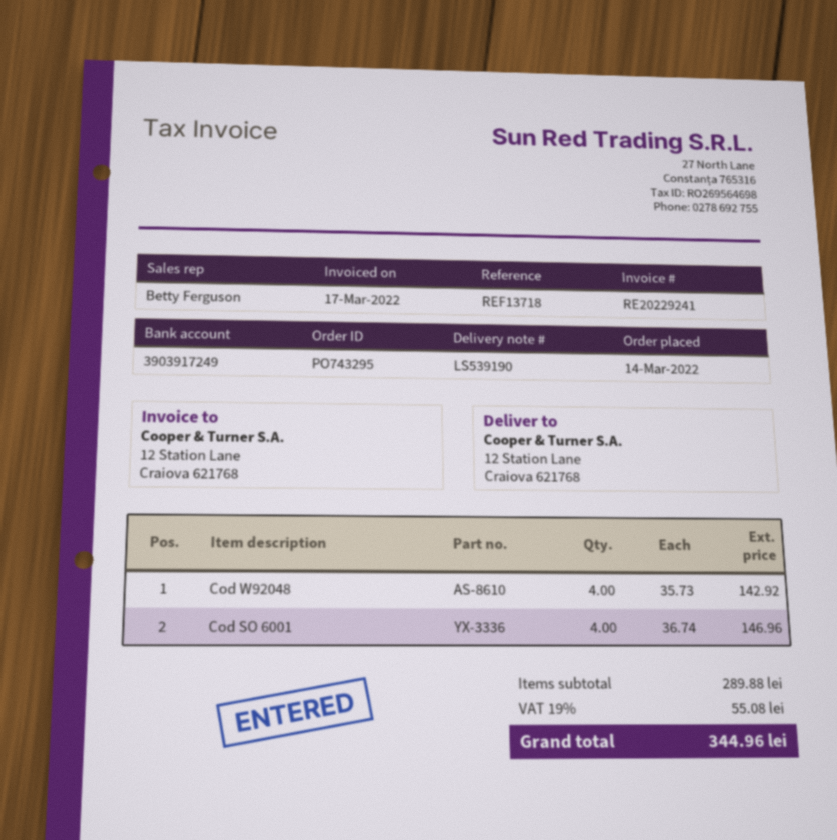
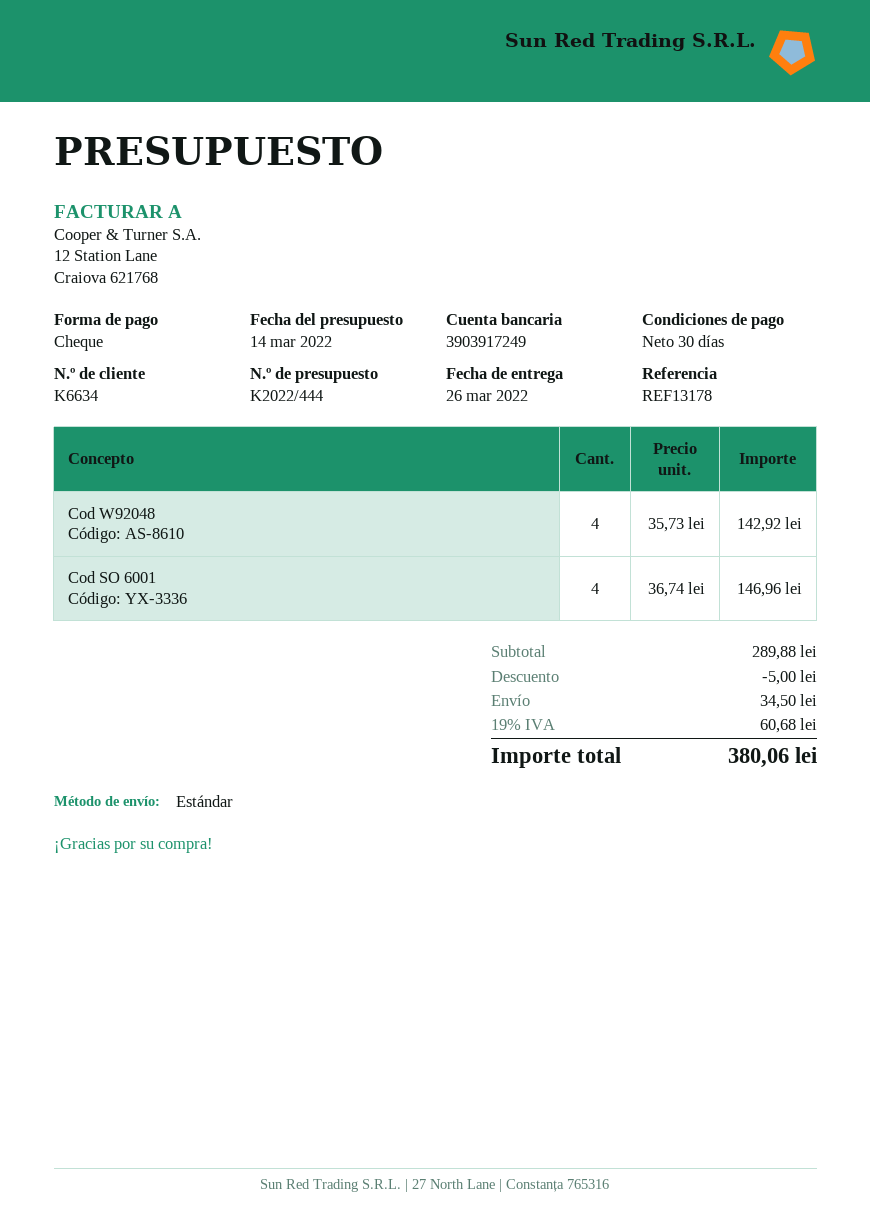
reference: REF13718 -> REF13178
discount: none -> 5.00
shipping: none -> 34.50
tax: 19% = 55.08 -> 19% = 60.68
total: 344.96 -> 380.06

